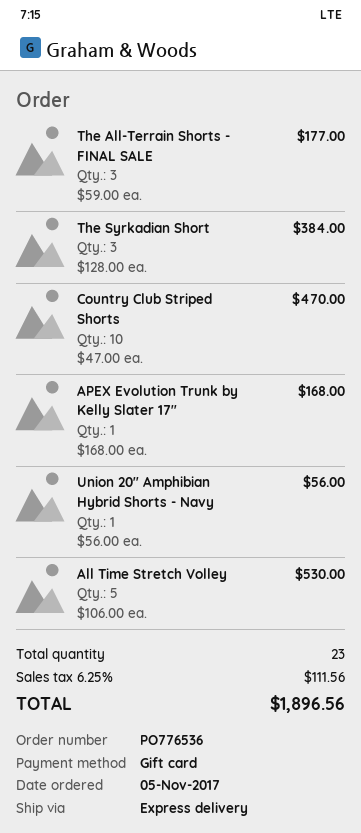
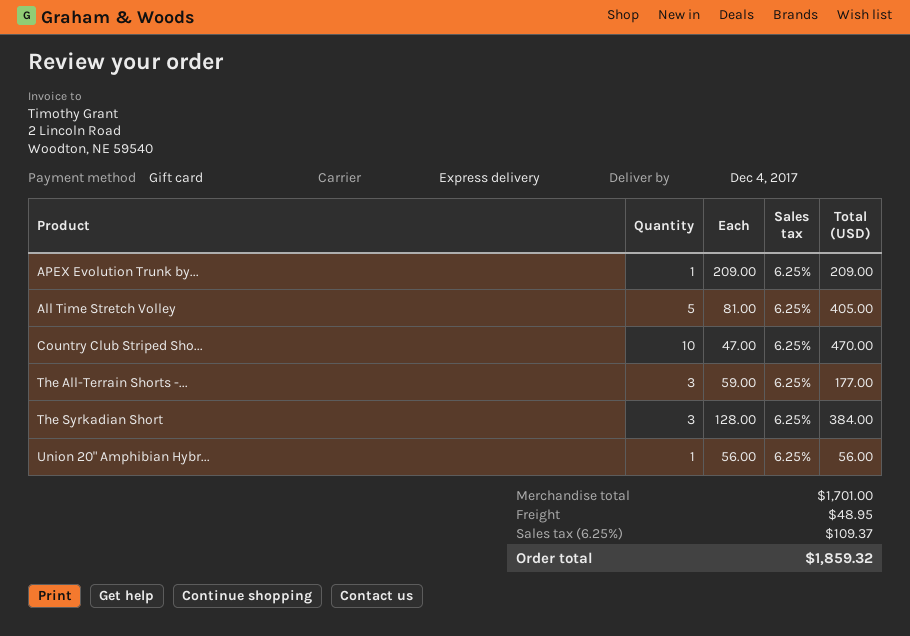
APEX Evolution Trunk by Kelly Slater 17": 1 x 168.00 = 168.00 -> 1 x 209.00 = 209.00
All Time Stretch Volley: 5 x 106.00 = 530.00 -> 5 x 81.00 = 405.00
shipping: none -> 48.95
tax: 6.25% = 111.56 -> 6.25% = 109.37
total: 1896.56 -> 1859.32

